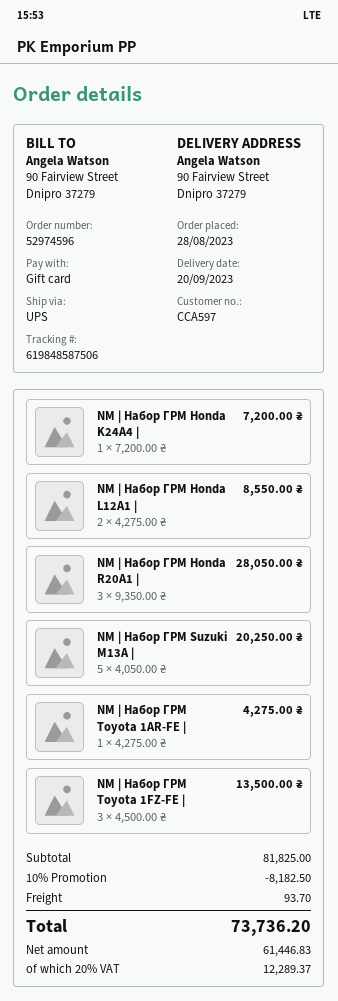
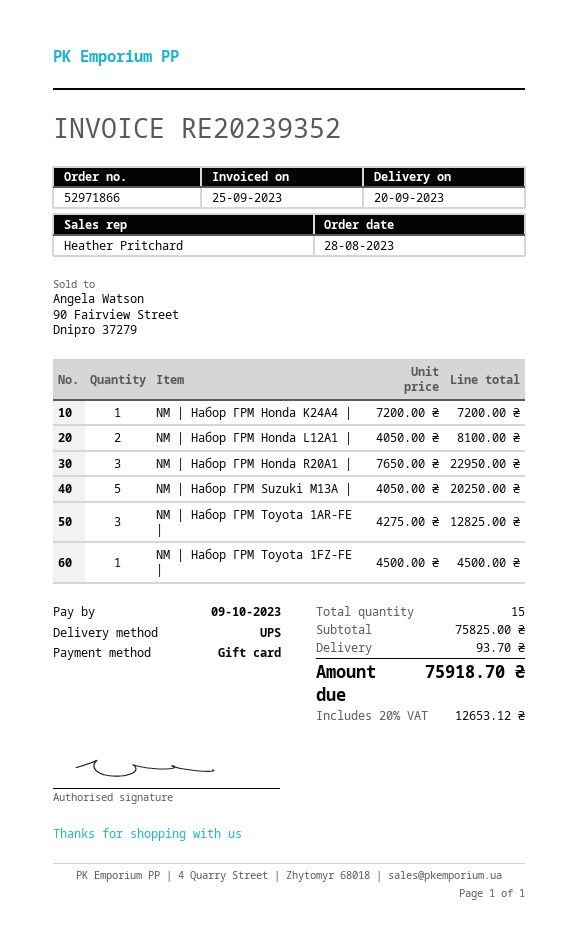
order number: 52974596 -> 52971866
NM | Набор ГРМ Honda L12A1 |: 2 x 4275.00 = 8550.00 -> 2 x 4050.00 = 8100.00
NM | Набор ГРМ Honda R20A1 |: 3 x 9350.00 = 28050.00 -> 3 x 7650.00 = 22950.00
NM | Набор ГРМ Toyota 1AR-FE |: 1 x 4275.00 = 4275.00 -> 3 x 4275.00 = 12825.00
NM | Набор ГРМ Toyota 1FZ-FE |: 3 x 4500.00 = 13500.00 -> 1 x 4500.00 = 4500.00
subtotal: 81825.00 -> 75825.00
discount: 10% = 8182.50 -> none
tax: 20% = 12289.37 -> 20% = 12653.12
total: 73736.20 -> 75918.70

